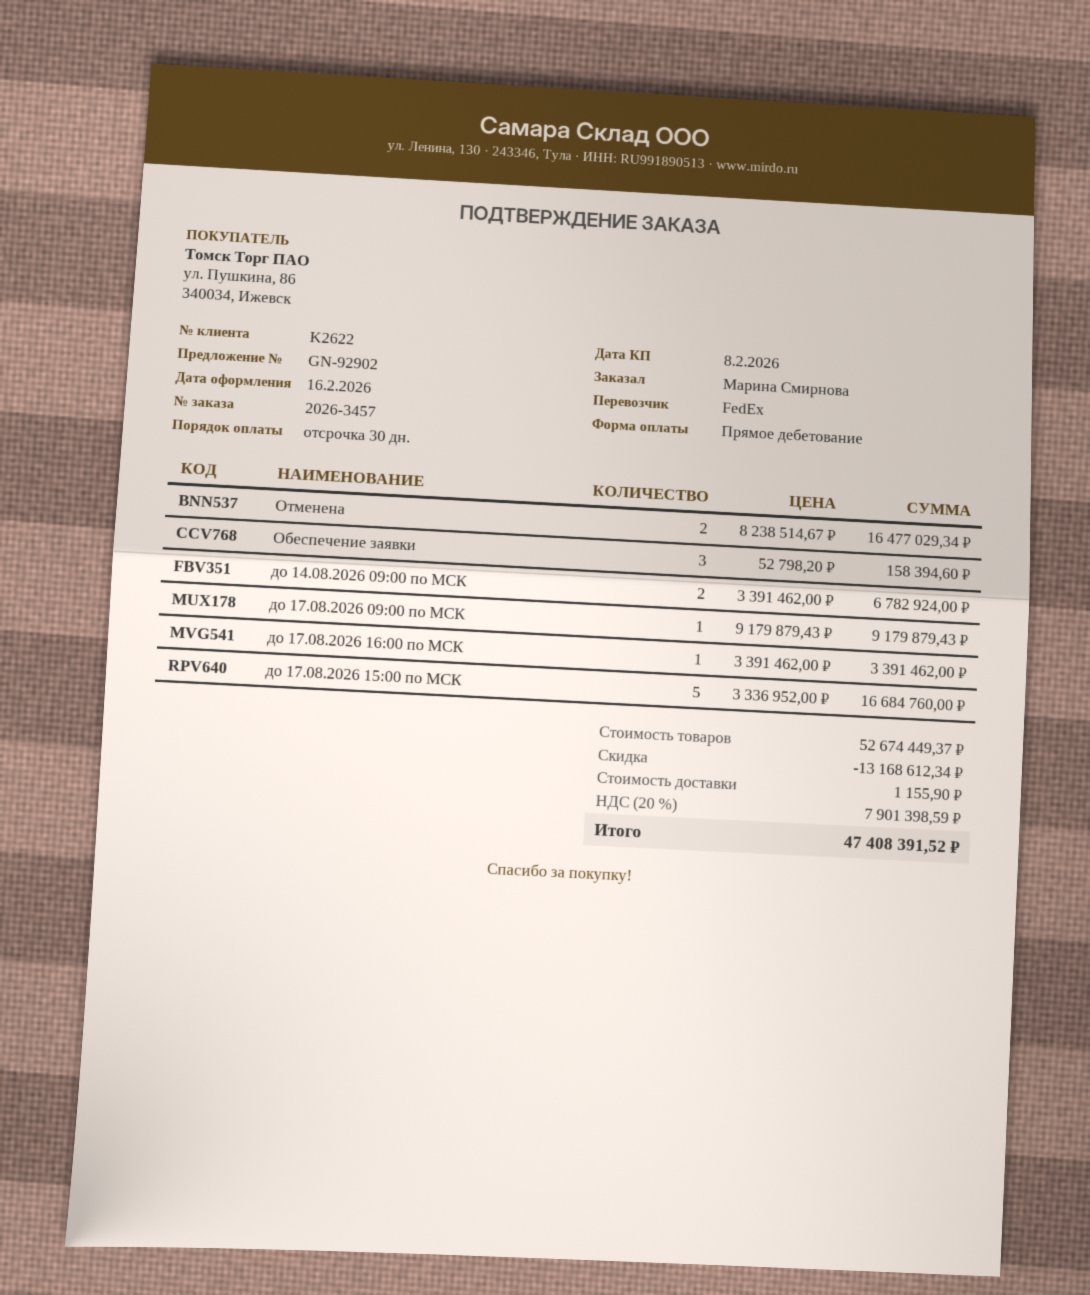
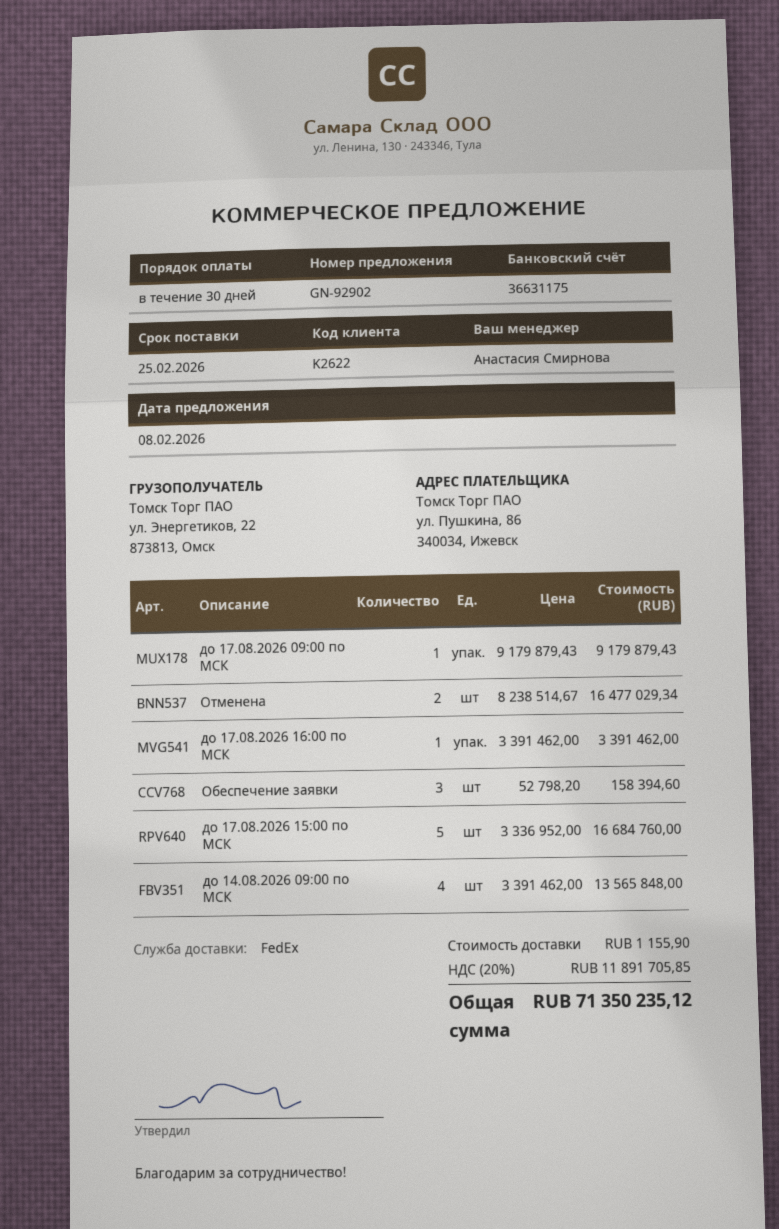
до 14.08.2026 09:00 по МСК: 2 x 3391462.00 = 6782924.00 -> 4 x 3391462.00 = 13565848.00
discount: 13168612.34 -> none
tax: 20% = 7901398.59 -> 20% = 11891705.85
total: 47408391.52 -> 71350235.12

